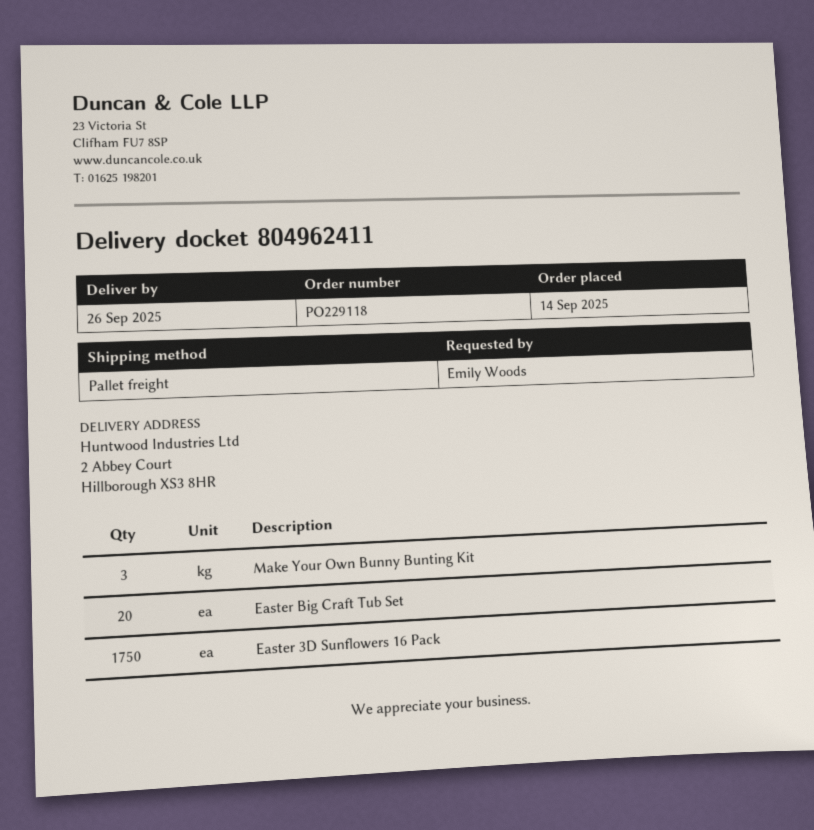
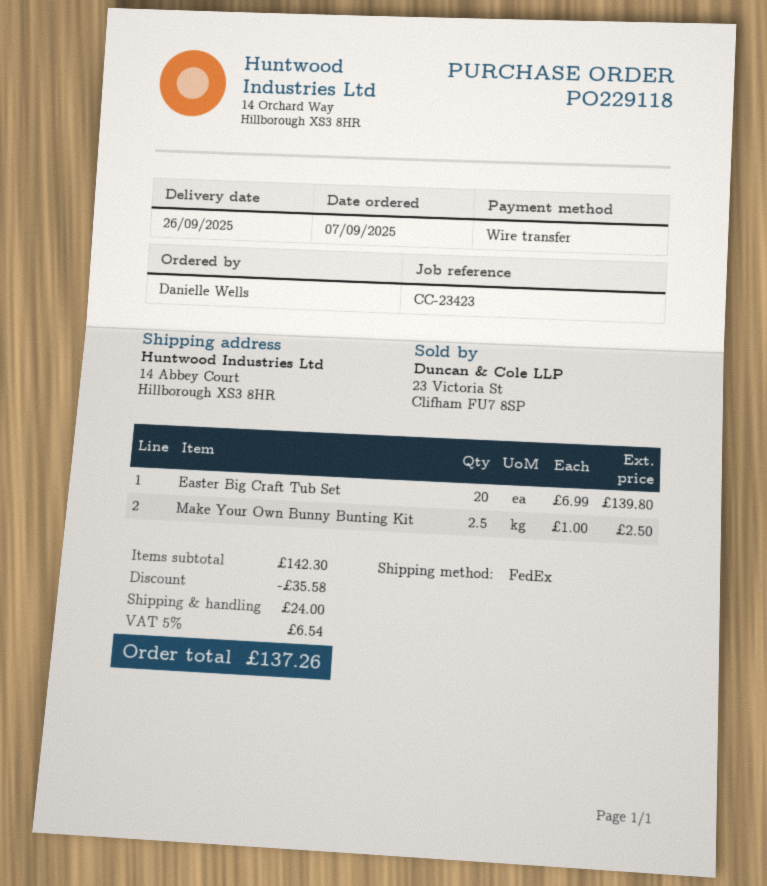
order date: 2025-09-14 -> 2025-09-07
ordered by: Emily Woods -> Danielle Wells
shipping method: pallet freight -> FedEx
ship to: 2 Abbey Court, Hillborough XS3 8HR -> 14 Abbey Court, Hillborough XS3 8HR
Make Your Own Bunny Bunting Kit: 3 -> 2.5
Easter 3D Sunflowers 16 Pack: 1750 -> none

